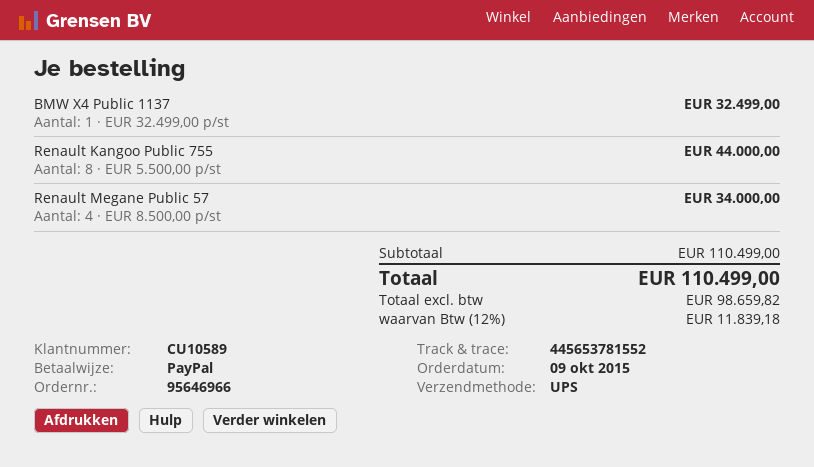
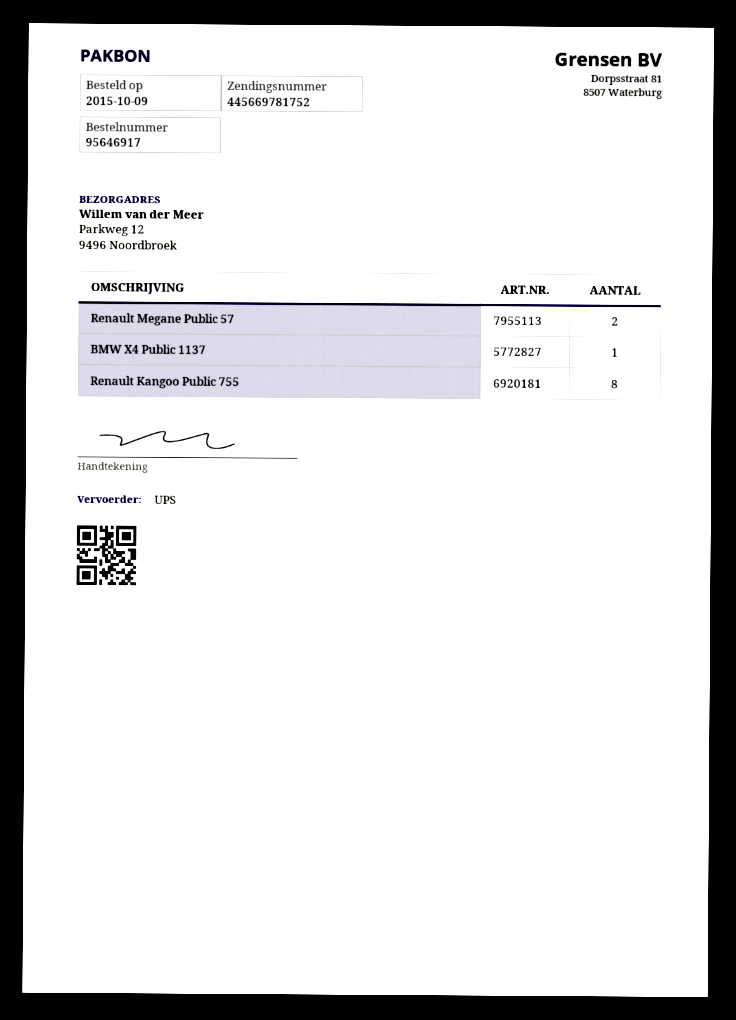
order number: 95646966 -> 95646917
tracking number: 445653781552 -> 445669781752
Renault Megane Public 57: 4 -> 2

